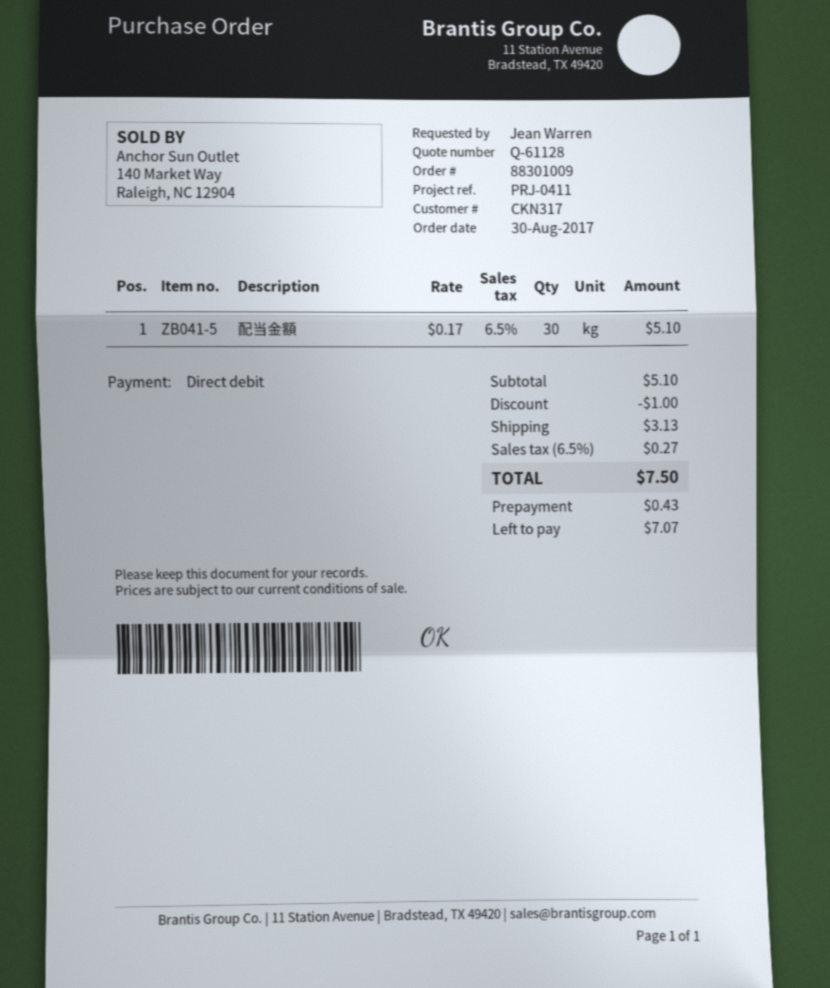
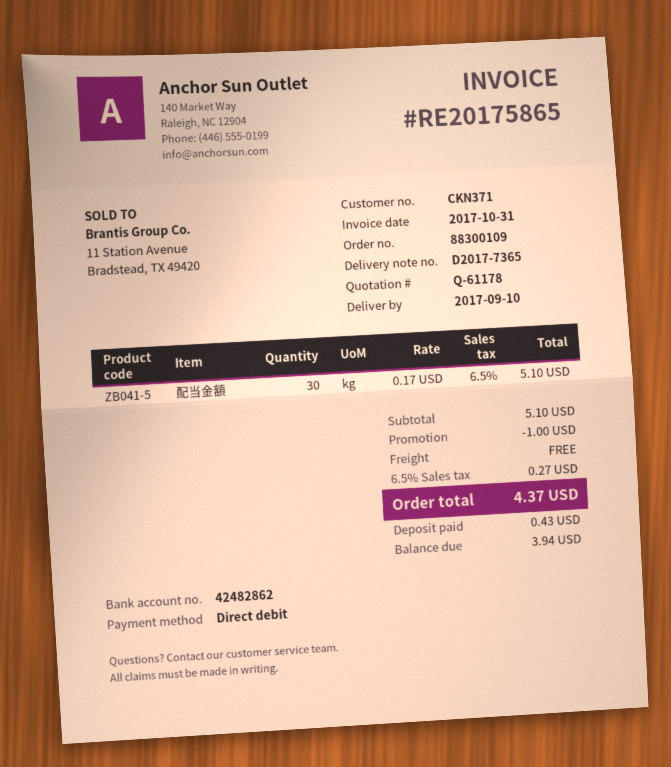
quote number: Q-61128 -> Q-61178
order number: 88301009 -> 88300109
customer number: CKN317 -> CKN371
shipping: 3.13 -> 0.00
total: 7.50 -> 4.37
balance: 7.07 -> 3.94

